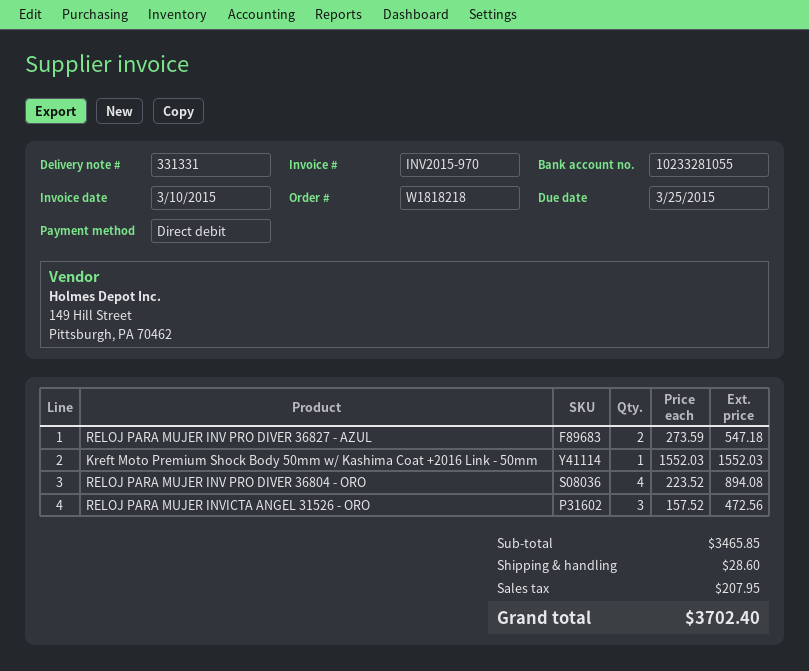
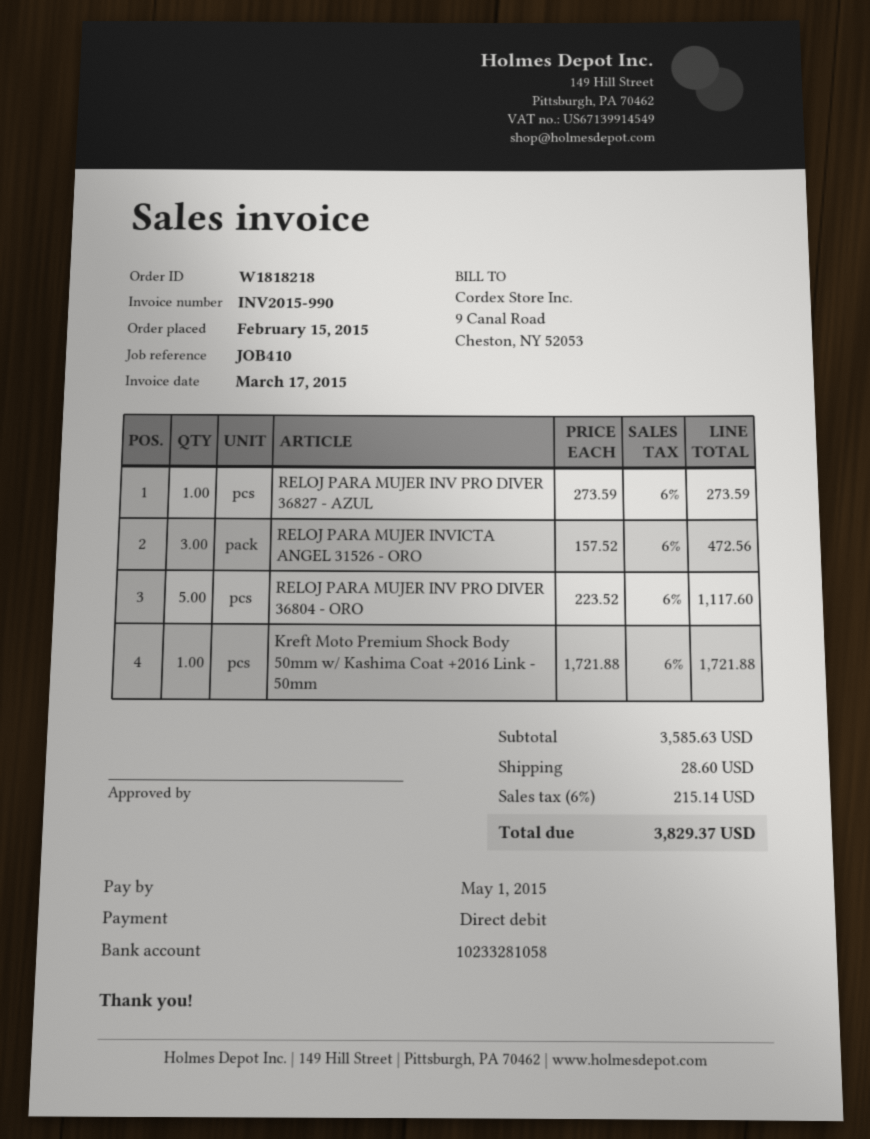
invoice number: INV2015-970 -> INV2015-990
invoice date: 2015-03-10 -> 2015-03-17
due date: 2015-03-25 -> 2015-05-01
bank account: 10233281055 -> 10233281058
RELOJ PARA MUJER INV PRO DIVER 36827 - AZUL: 2 x 273.59 = 547.18 -> 1 x 273.59 = 273.59
Kreft Moto Premium Shock Body 50mm w/ Kashima Coat +2016 Link - 50mm: 1 x 1552.03 = 1552.03 -> 1 x 1721.88 = 1721.88
RELOJ PARA MUJER INV PRO DIVER 36804 - ORO: 4 x 223.52 = 894.08 -> 5 x 223.52 = 1117.60
subtotal: 3465.85 -> 3585.63
tax: 207.95 -> 215.14
total: 3702.40 -> 3829.37

